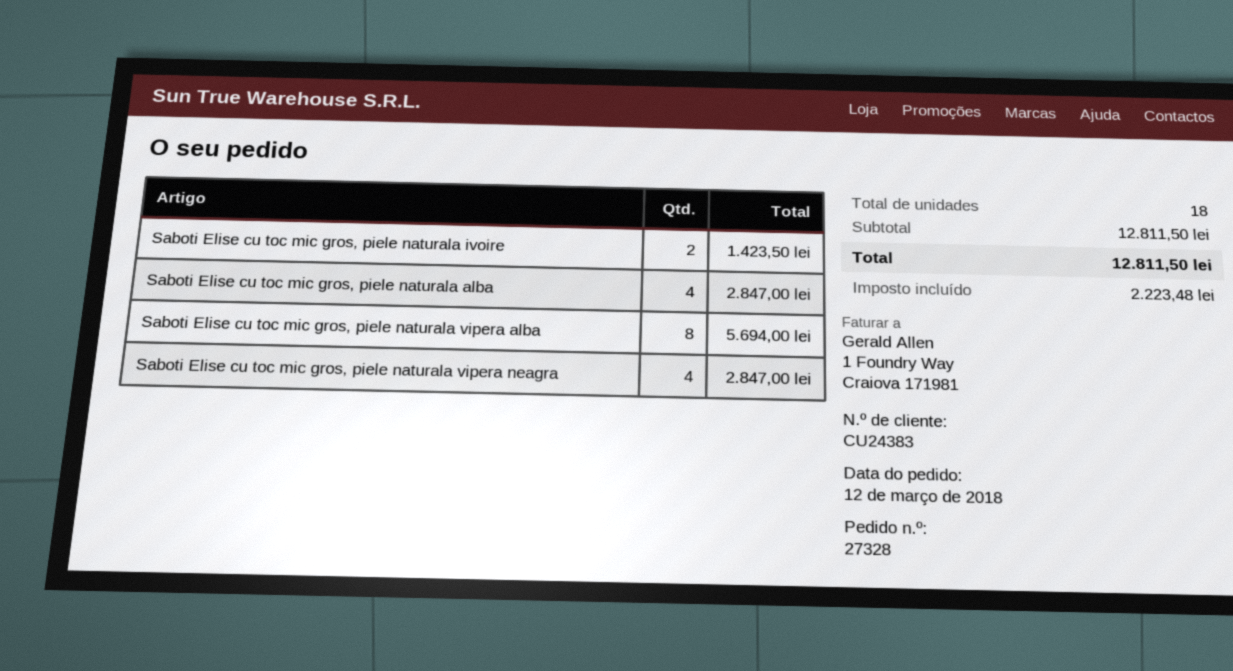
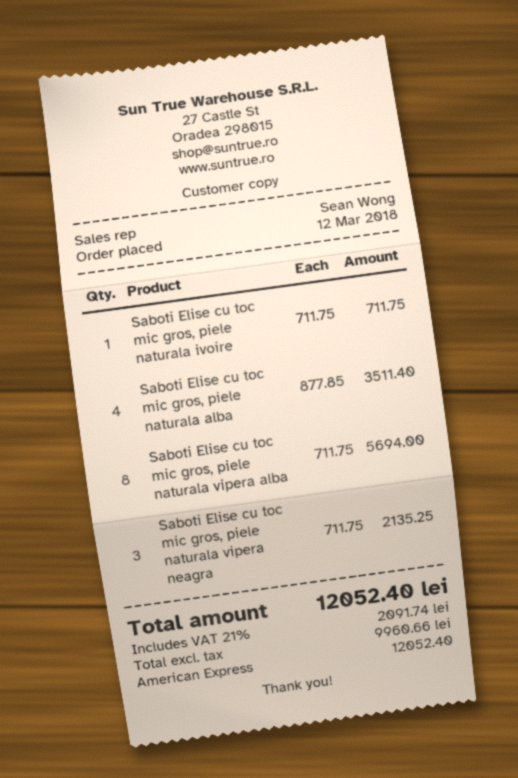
Saboti Elise cu toc mic gros, piele naturala ivoire: 2 for 1423.50 -> 1 for 711.75
Saboti Elise cu toc mic gros, piele naturala alba: 4 for 2847.00 -> 4 for 3511.40
Saboti Elise cu toc mic gros, piele naturala vipera neagra: 4 for 2847.00 -> 3 for 2135.25
tax: 2223.48 -> 2091.74
total: 12811.50 -> 12052.40

